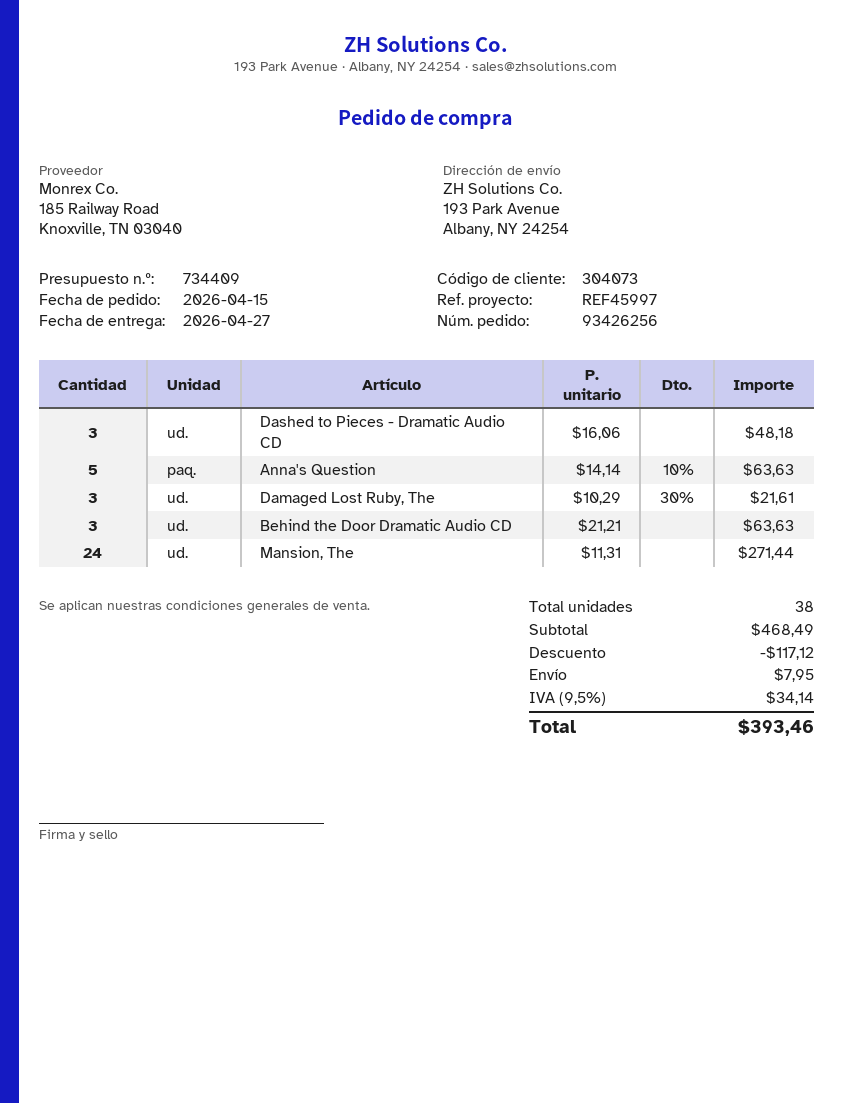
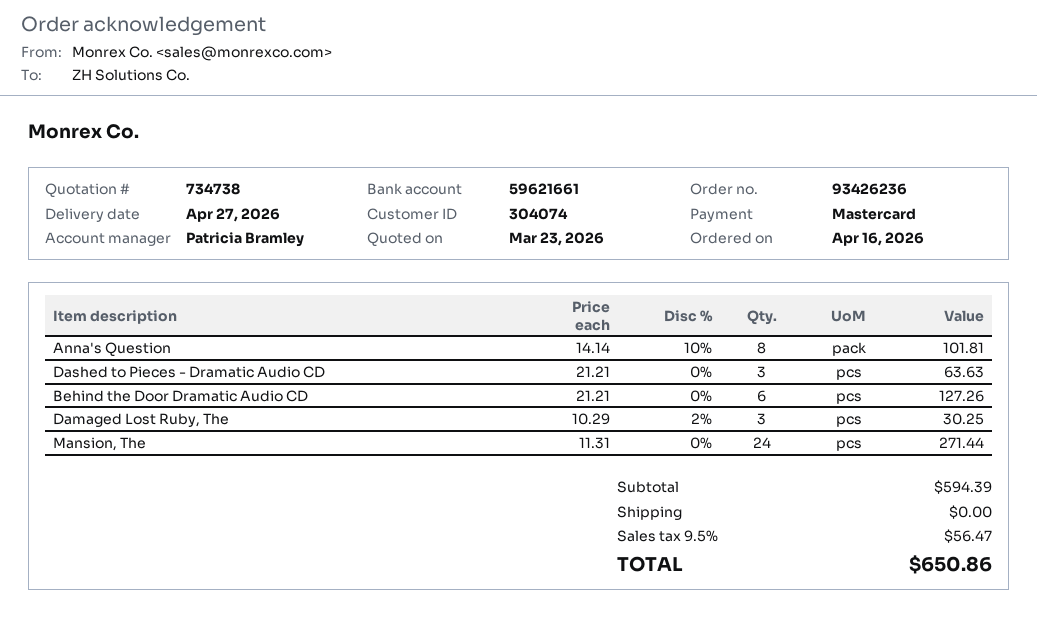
quote number: 734409 -> 734738
order number: 93426256 -> 93426236
order date: 2026-04-15 -> 2026-04-16
customer number: 304073 -> 304074
Dashed to Pieces - Dramatic Audio CD: 3 x 16.06 = 48.18 -> 3 x 21.21 = 63.63
Anna's Question: 5 x 14.14 - 10% = 63.63 -> 8 x 14.14 - 10% = 101.81
Damaged Lost Ruby, The: 3 x 10.29 - 30% = 21.61 -> 3 x 10.29 - 2% = 30.25
Behind the Door Dramatic Audio CD: 3 x 21.21 = 63.63 -> 6 x 21.21 = 127.26
subtotal: 468.49 -> 594.39
discount: 117.12 -> none
shipping: 7.95 -> 0.00
tax: 9.5% = 34.14 -> 9.5% = 56.47
total: 393.46 -> 650.86

